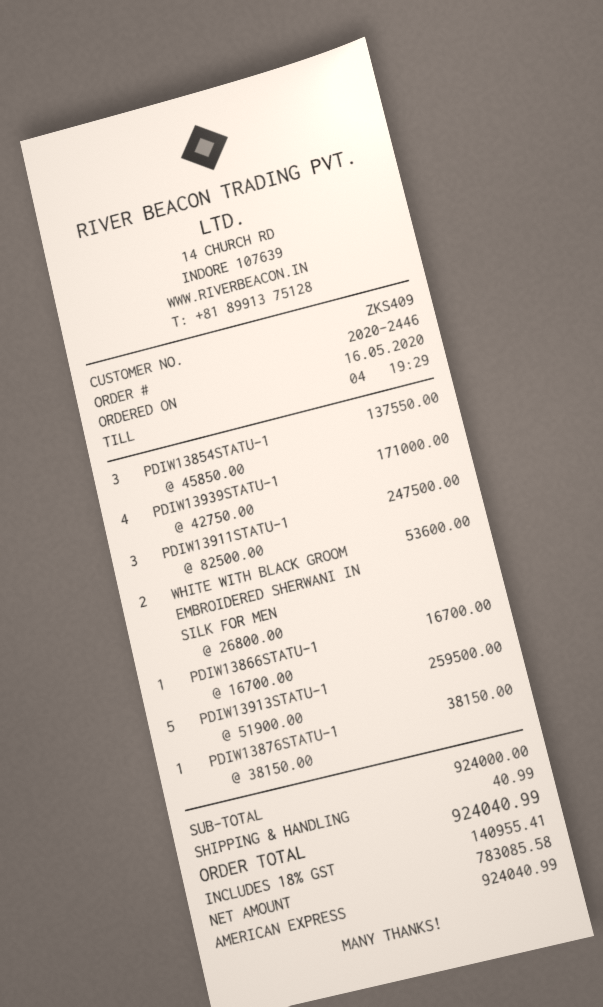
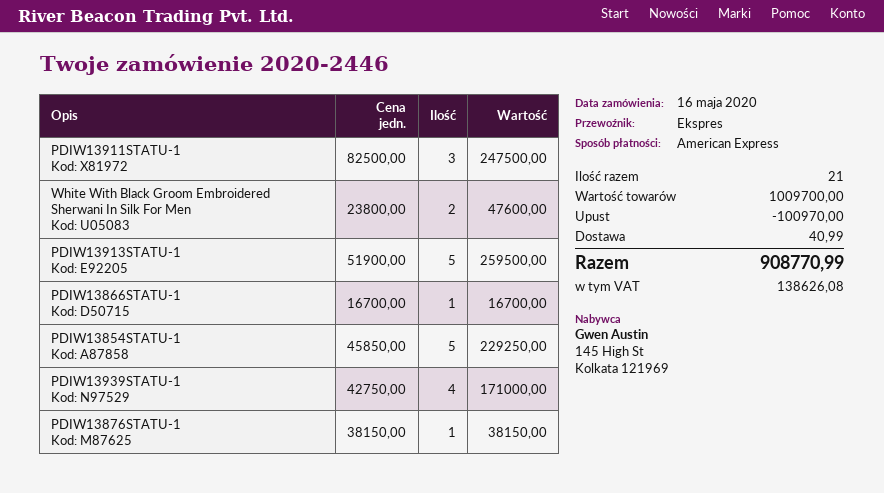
PDIW13854STATU-1: 3 x 45850.00 = 137550.00 -> 5 x 45850.00 = 229250.00
WHITE WITH BLACK GROOM EMBROIDERED SHERWANI IN SILK FOR MEN: 2 x 26800.00 = 53600.00 -> 2 x 23800.00 = 47600.00
subtotal: 924000.00 -> 1009700.00
discount: none -> 100970.00
tax: 140955.41 -> 138626.08
total: 924040.99 -> 908770.99

